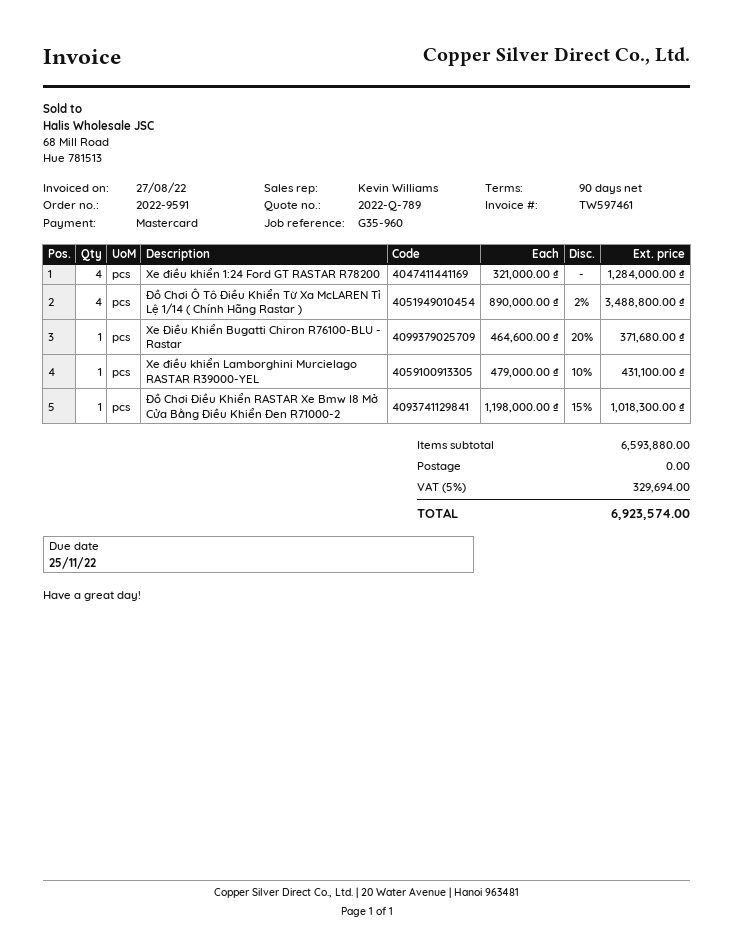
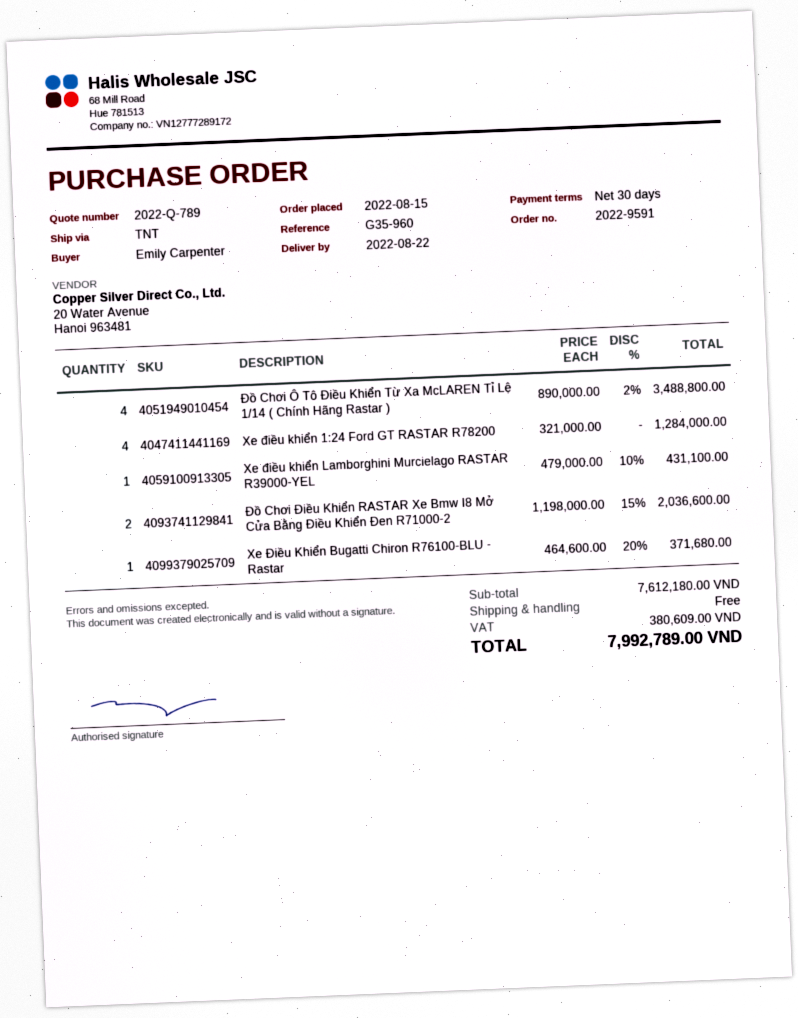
payment terms: 90 days -> 30 days
Đồ Chơi Điều Khiển RASTAR Xe Bmw I8 Mở Cửa Bằng Điều Khiển Đen R71000-2: 1 x 1198000.00 - 15% = 1018300.00 -> 2 x 1198000.00 - 15% = 2036600.00
subtotal: 6593880.00 -> 7612180.00
tax: 329694.00 -> 380609.00
total: 6923574.00 -> 7992789.00

